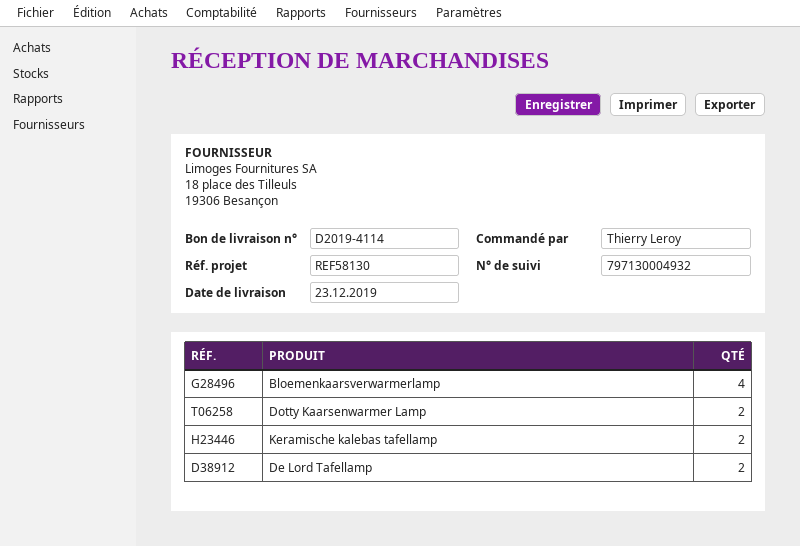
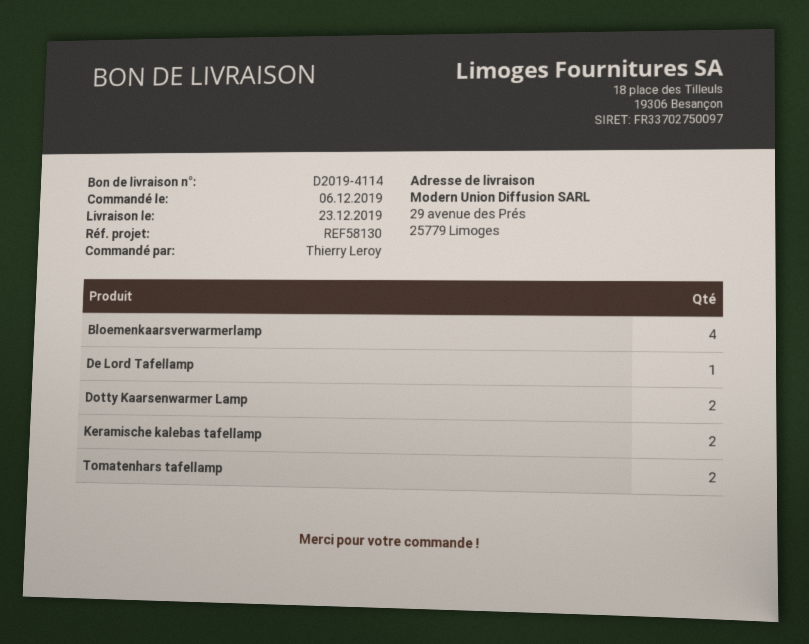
De Lord Tafellamp: 2 -> 1
Tomatenhars tafellamp: none -> 2

